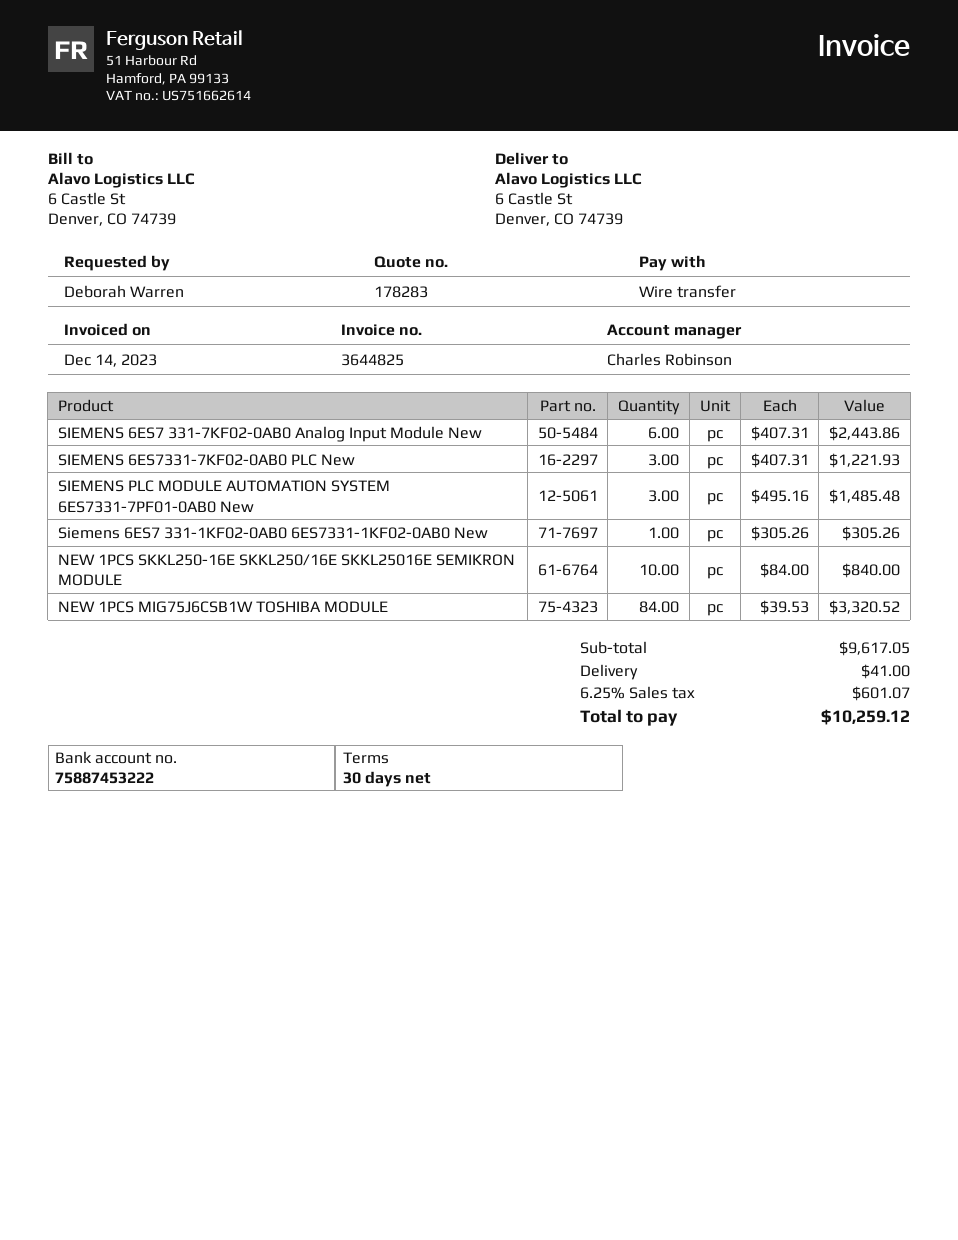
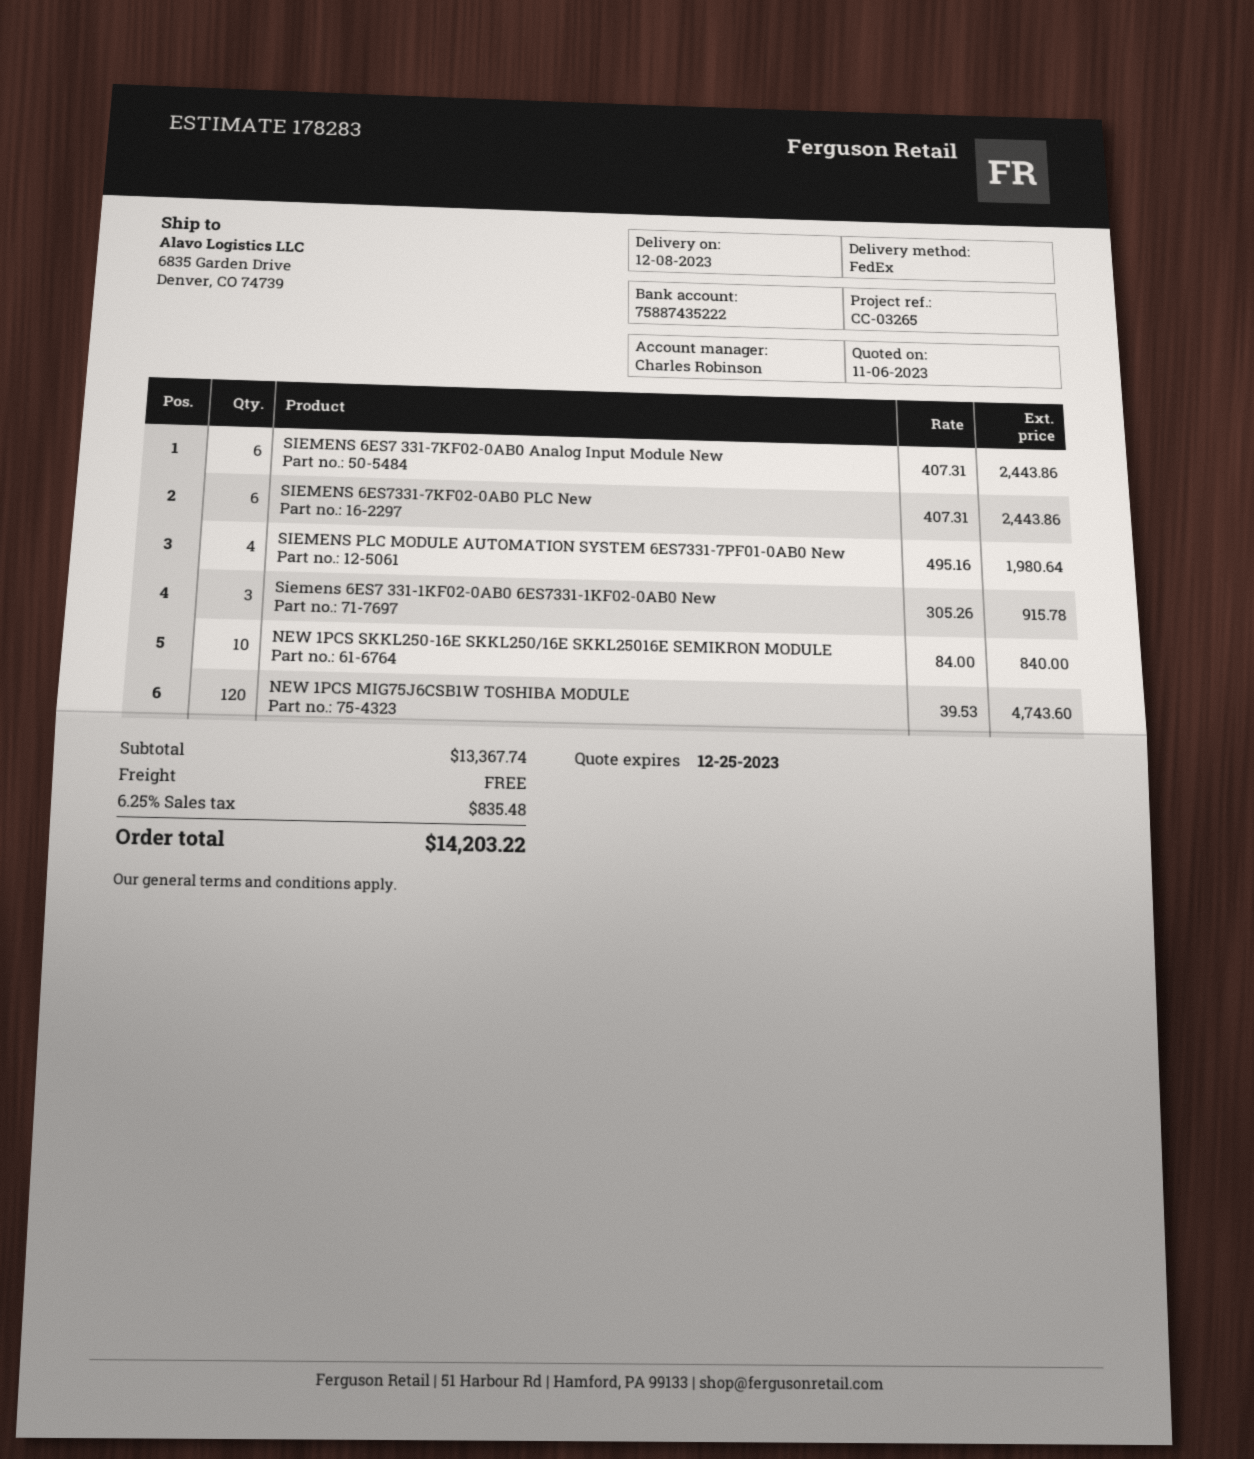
bank account: 75887453222 -> 75887435222
ship to: 6 Castle St, Denver, CO 74739 -> 6835 Garden Drive, Denver, CO 74739
SIEMENS 6ES7331-7KF02-0AB0 PLC New: 3 x 407.31 = 1221.93 -> 6 x 407.31 = 2443.86
SIEMENS PLC MODULE AUTOMATION SYSTEM 6ES7331-7PF01-0AB0 New: 3 x 495.16 = 1485.48 -> 4 x 495.16 = 1980.64
Siemens 6ES7 331-1KF02-0AB0 6ES7331-1KF02-0AB0 New: 1 x 305.26 = 305.26 -> 3 x 305.26 = 915.78
NEW 1PCS MIG75J6CSB1W TOSHIBA MODULE: 84 x 39.53 = 3320.52 -> 120 x 39.53 = 4743.60
subtotal: 9617.05 -> 13367.74
shipping: 41.00 -> 0.00
tax: 6.25% = 601.07 -> 6.25% = 835.48
total: 10259.12 -> 14203.22

